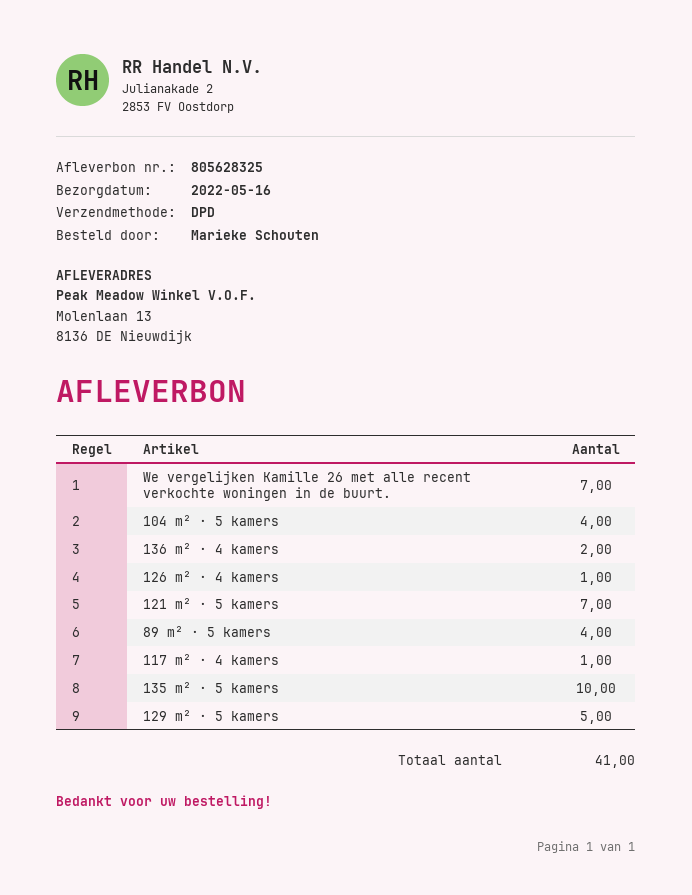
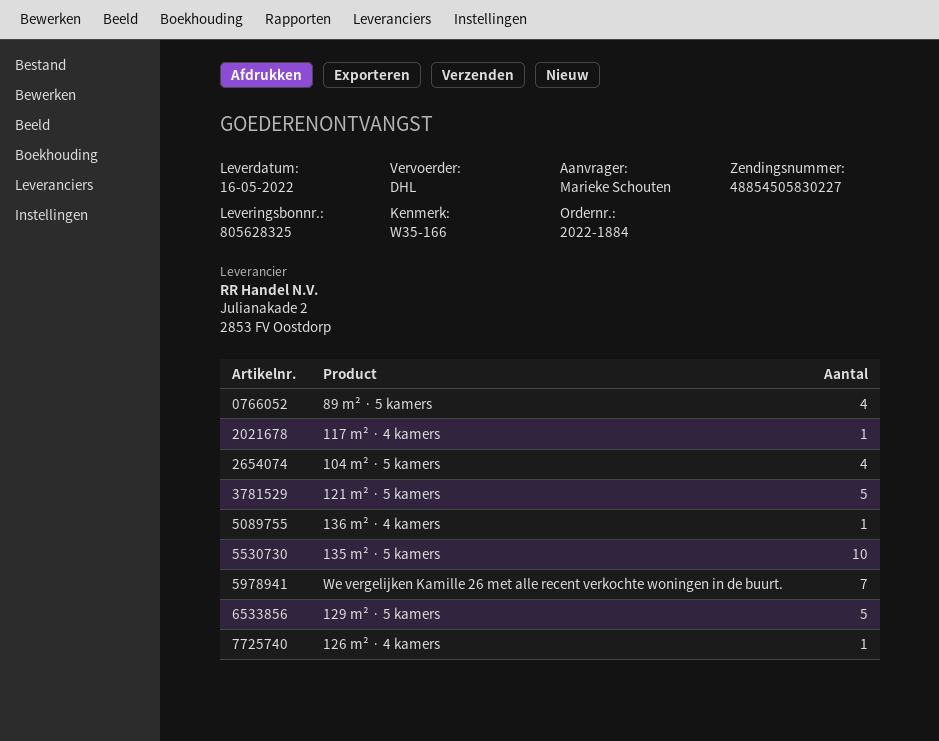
shipping method: DPD -> DHL
136 m² · 4 kamers: 2 -> 1
121 m² · 5 kamers: 7 -> 5

